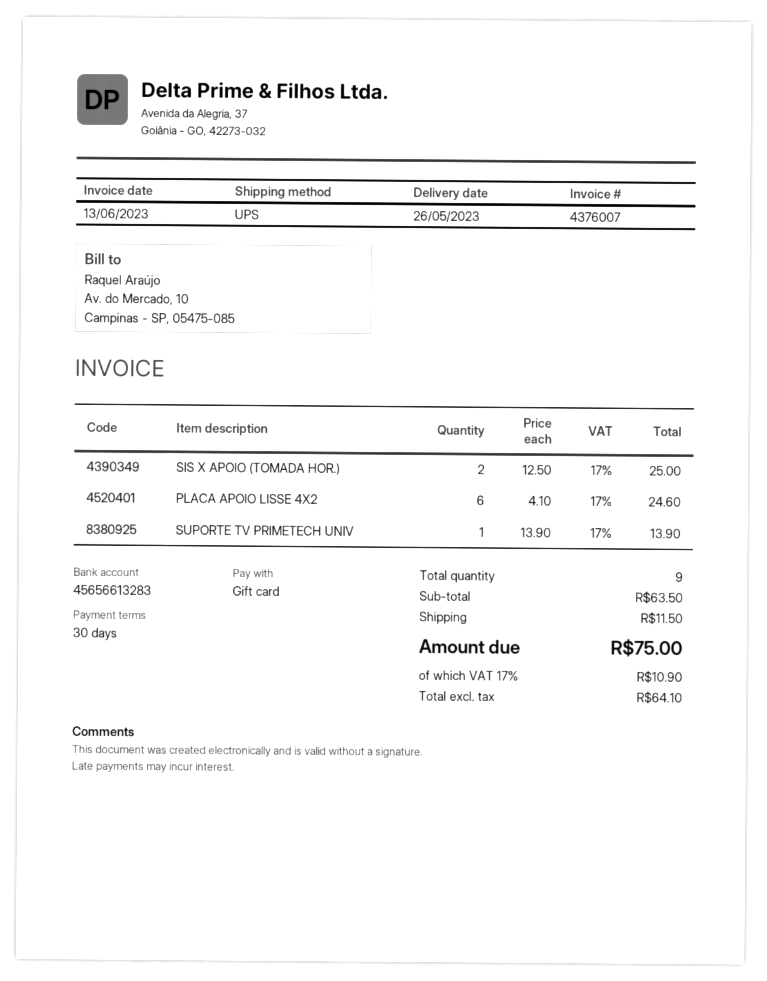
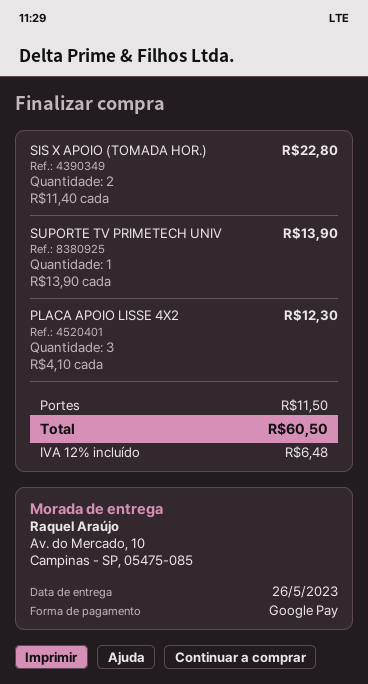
payment method: gift card -> Google Pay
SIS X APOIO (TOMADA HOR.): 2 x 12.50 = 25.00 -> 2 x 11.40 = 22.80
PLACA APOIO LISSE 4X2: 6 x 4.10 = 24.60 -> 3 x 4.10 = 12.30
tax: 17% = 10.90 -> 12% = 6.48
total: 75.00 -> 60.50

